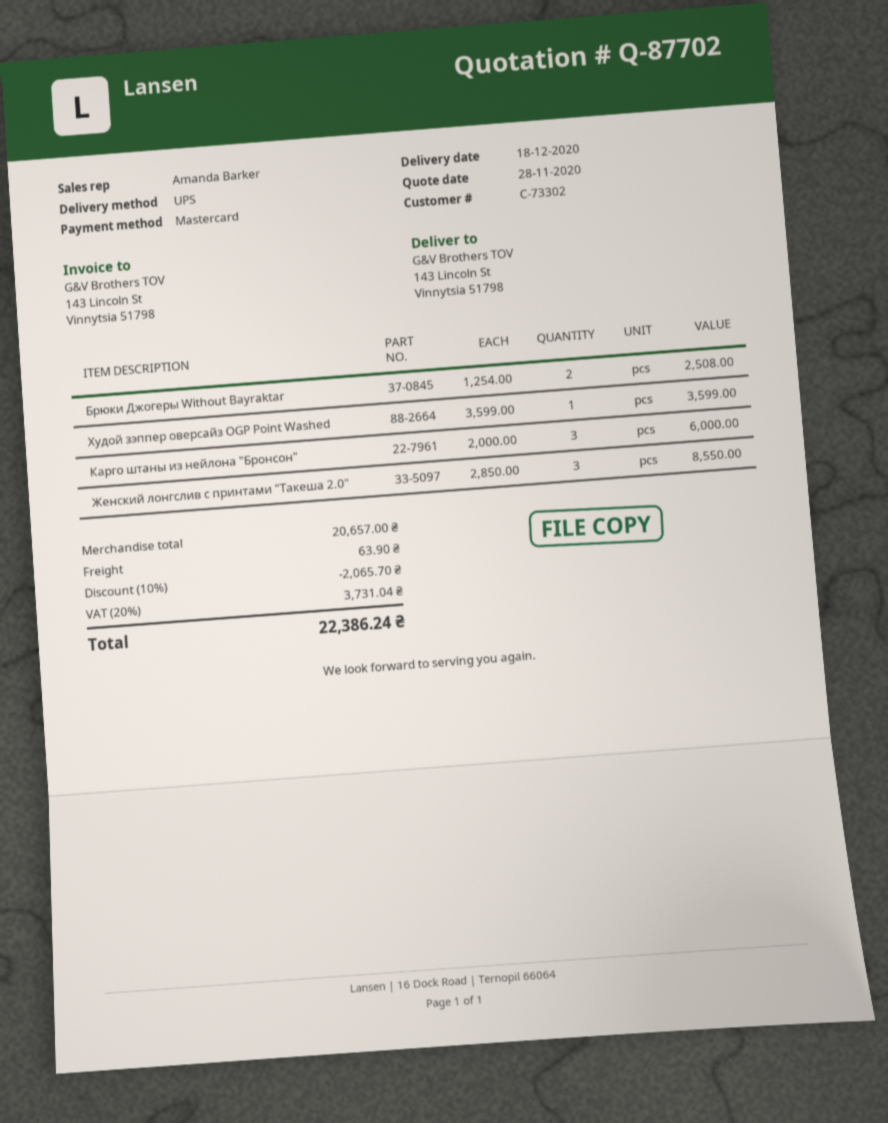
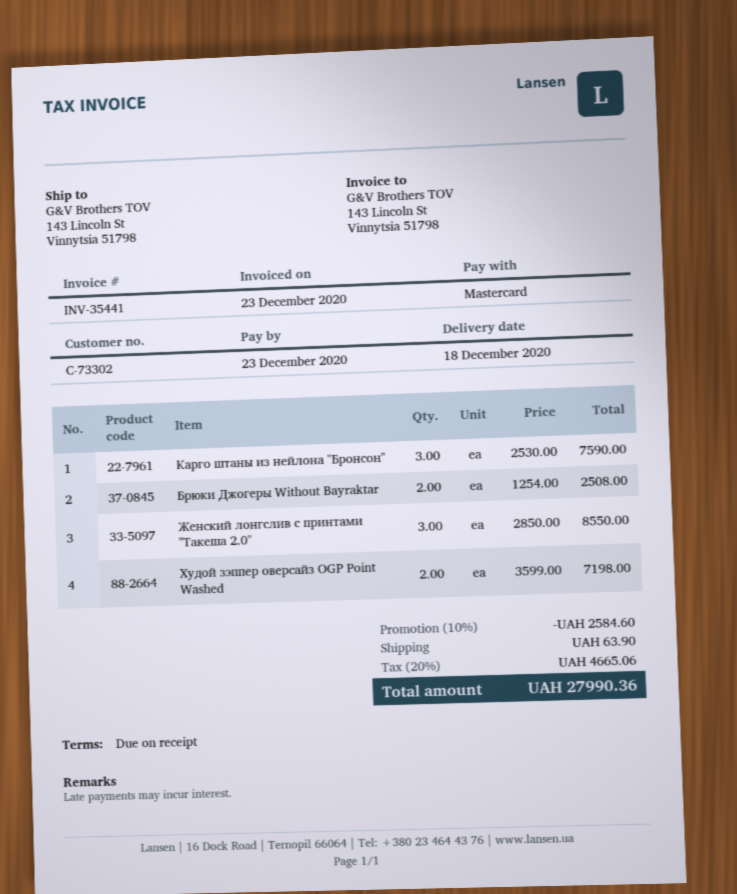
Худой зэппер оверсайз OGP Point Washed: 1 x 3599.00 = 3599.00 -> 2 x 3599.00 = 7198.00
Карго штаны из нейлона "Бронсон": 3 x 2000.00 = 6000.00 -> 3 x 2530.00 = 7590.00
discount: 10% = 2065.70 -> 10% = 2584.60
tax: 20% = 3731.04 -> 20% = 4665.06
total: 22386.24 -> 27990.36

